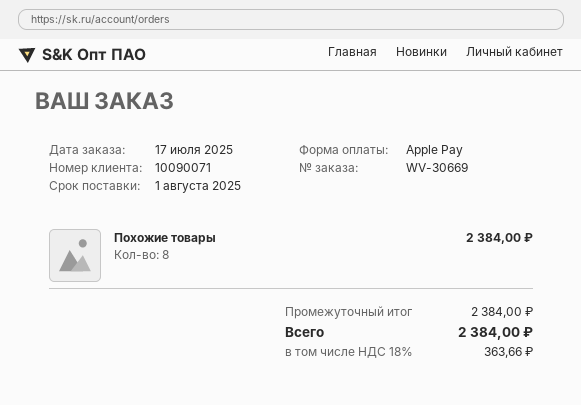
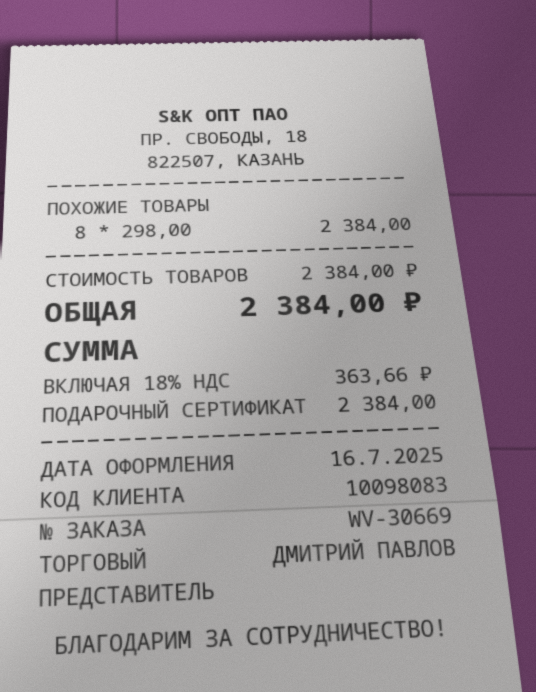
order date: 2025-07-17 -> 2025-07-16
customer number: 10090071 -> 10098083
payment method: Apple Pay -> gift card

